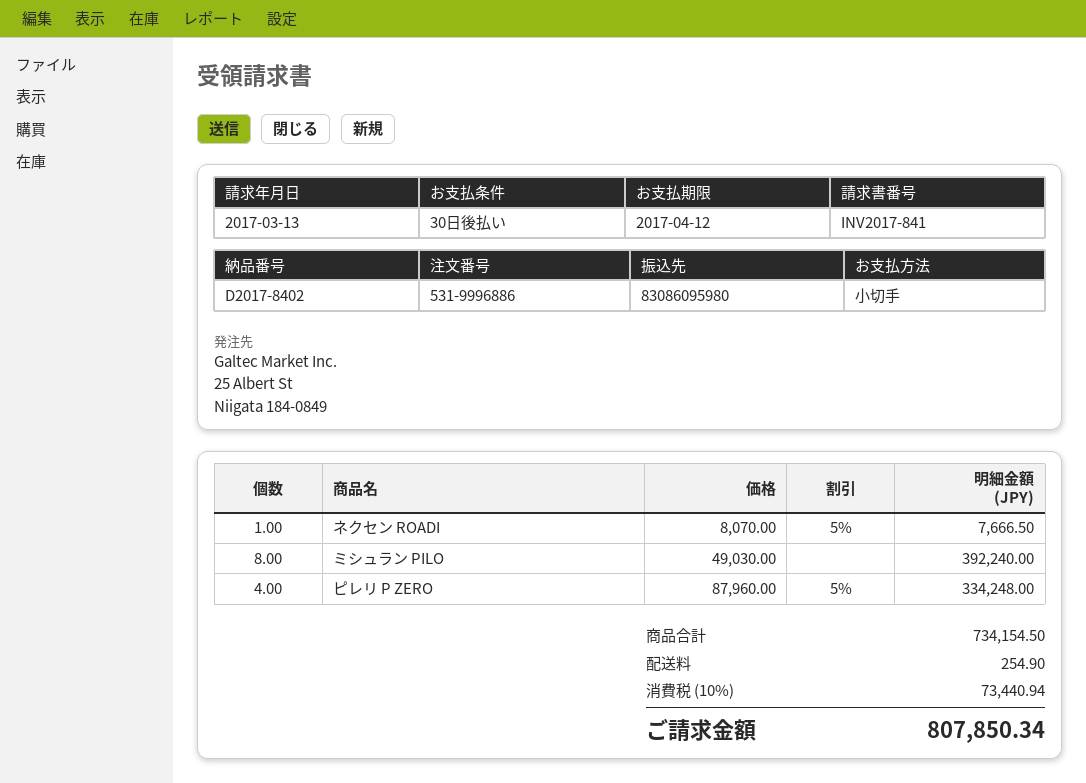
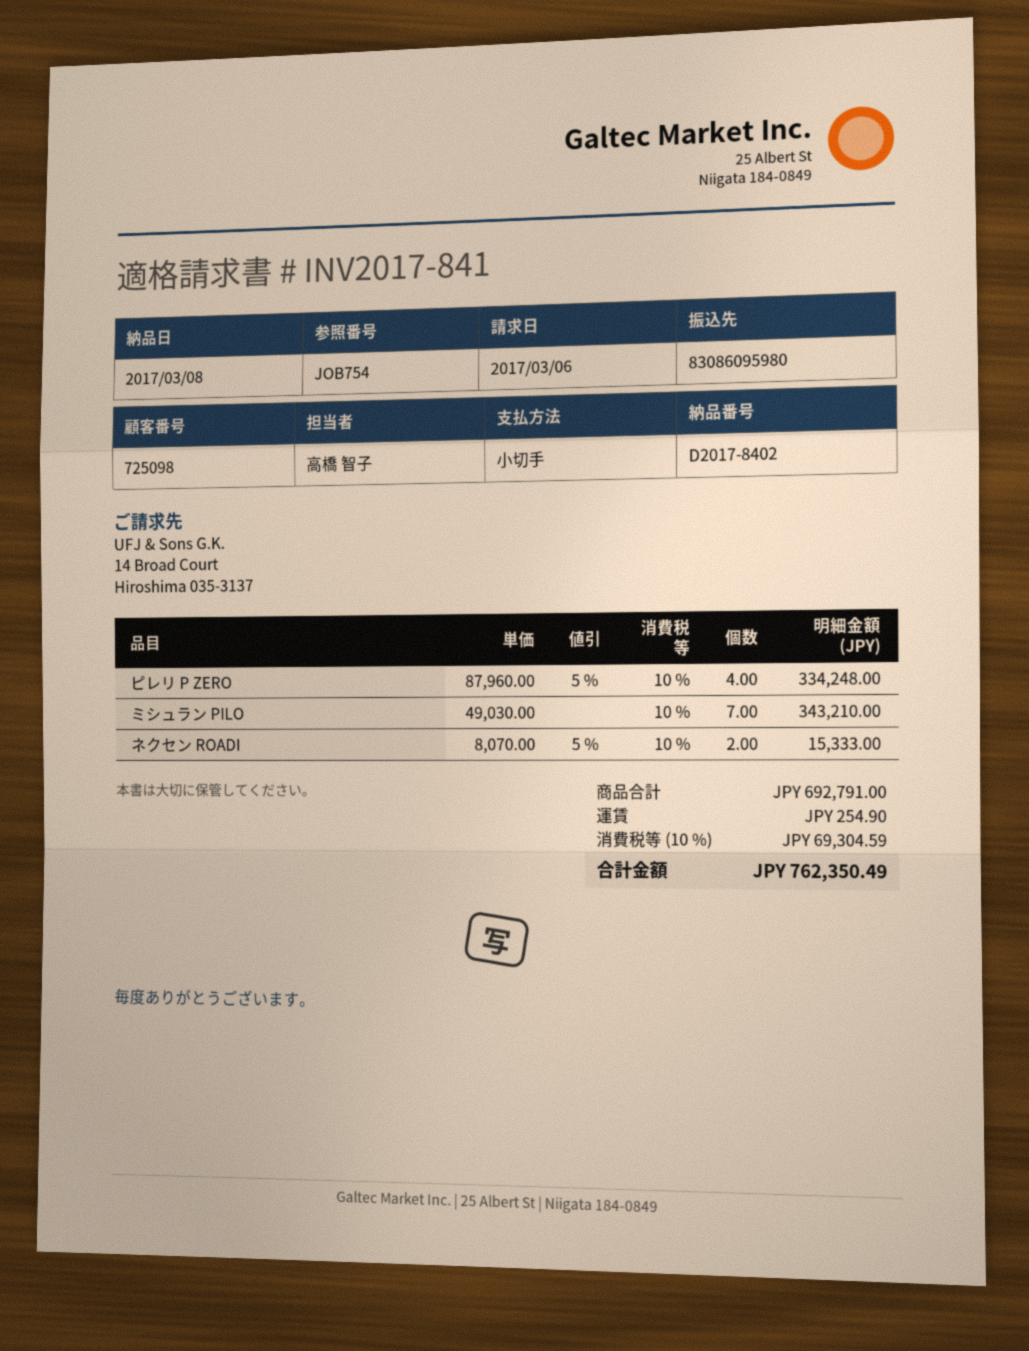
invoice date: 2017-03-13 -> 2017-03-06
ネクセン ROADI: 1 x 8070.00 - 5% = 7666.50 -> 2 x 8070.00 - 5% = 15333.00
ミシュラン PILO: 8 x 49030.00 = 392240.00 -> 7 x 49030.00 = 343210.00
subtotal: 734154.50 -> 692791.00
tax: 10% = 73440.94 -> 10% = 69304.59
total: 807850.34 -> 762350.49

